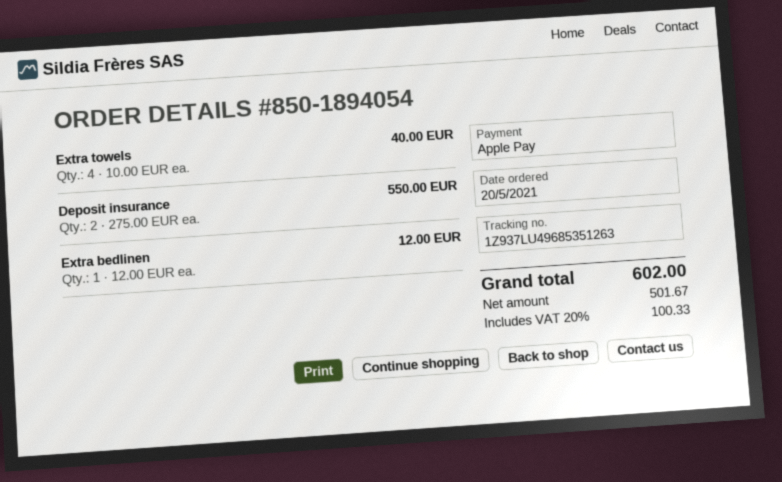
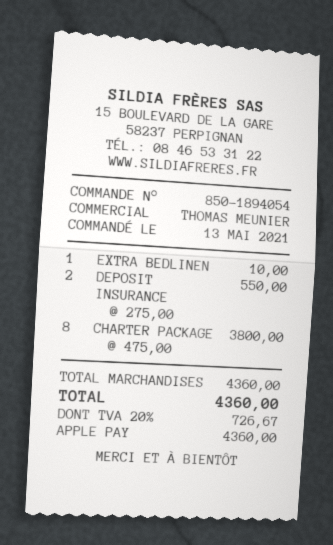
order date: 2021-05-20 -> 2021-05-13
Extra towels: 4 x 10.00 = 40.00 -> none
Extra bedlinen: 1 x 12.00 = 12.00 -> 1 x 10.00 = 10.00
CHARTER PACKAGE: none -> 8 x 475.00 = 3800.00
tax: 20% = 100.33 -> 20% = 726.67
total: 602.00 -> 4360.00

